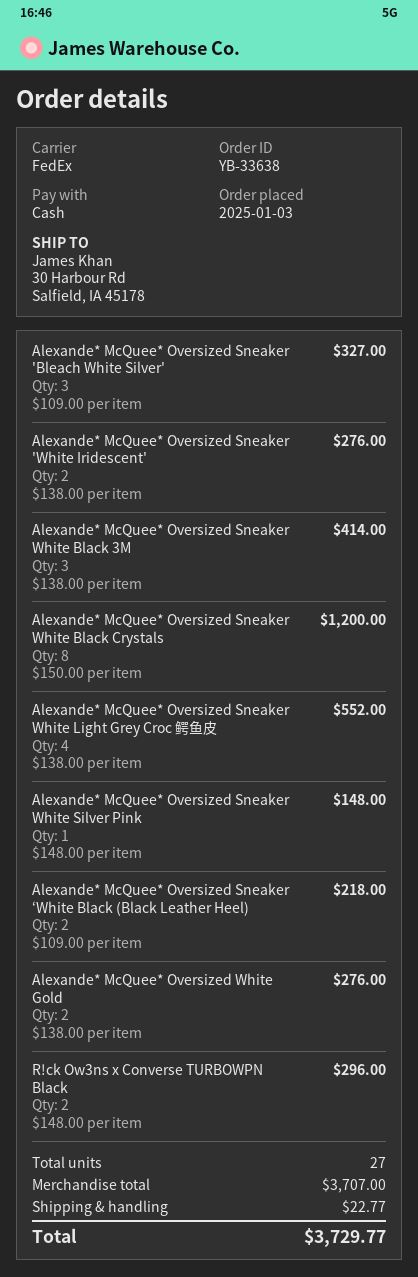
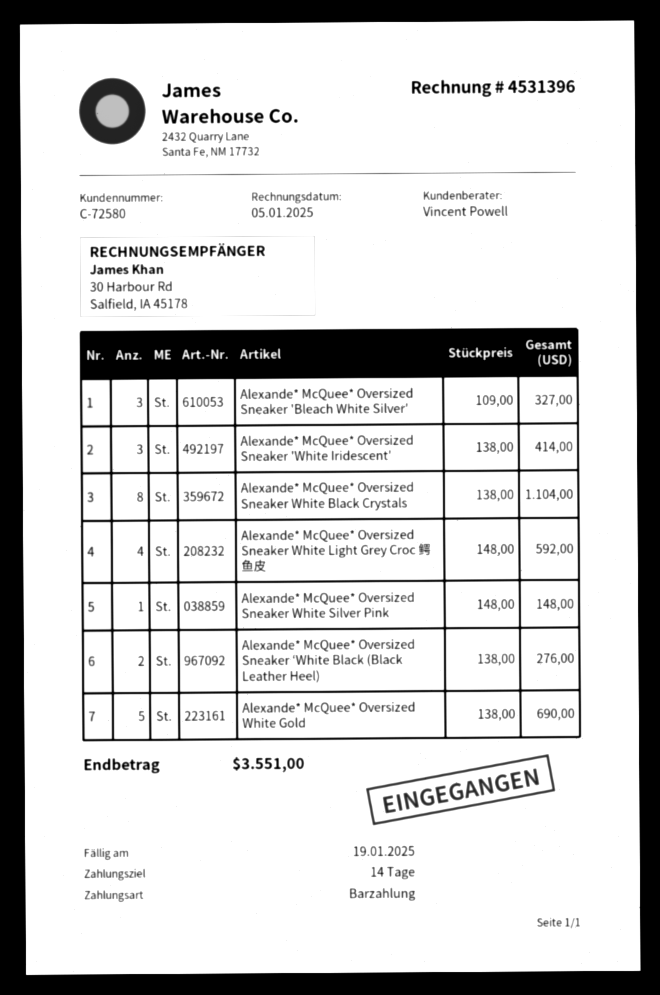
Alexande* McQuee* Oversized Sneaker 'White Iridescent': 2 x 138.00 = 276.00 -> 3 x 138.00 = 414.00
Alexande* McQuee* Oversized Sneaker White Black 3M: 3 x 138.00 = 414.00 -> none
Alexande* McQuee* Oversized Sneaker White Black Crystals: 8 x 150.00 = 1200.00 -> 8 x 138.00 = 1104.00
Alexande* McQuee* Oversized Sneaker White Light Grey Croc 鳄鱼皮: 4 x 138.00 = 552.00 -> 4 x 148.00 = 592.00
Alexande* McQuee* Oversized Sneaker ‘White Black (Black Leather Heel): 2 x 109.00 = 218.00 -> 2 x 138.00 = 276.00
Alexande* McQuee* Oversized White Gold: 2 x 138.00 = 276.00 -> 5 x 138.00 = 690.00
R!ck Ow3ns x Converse TURBOWPN Black: 2 x 148.00 = 296.00 -> none
shipping: 22.77 -> none
total: 3729.77 -> 3551.00

